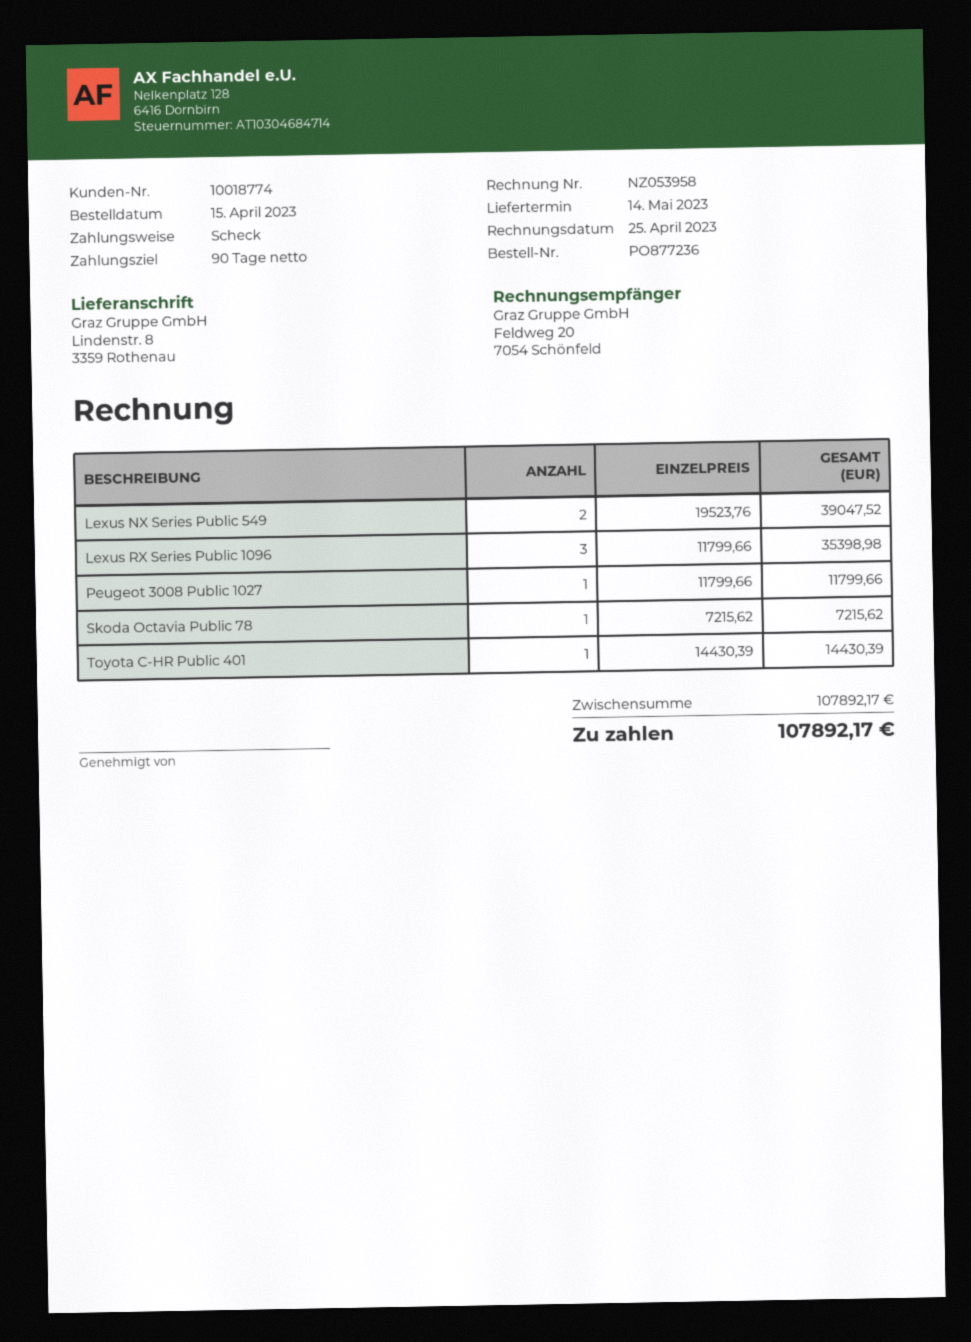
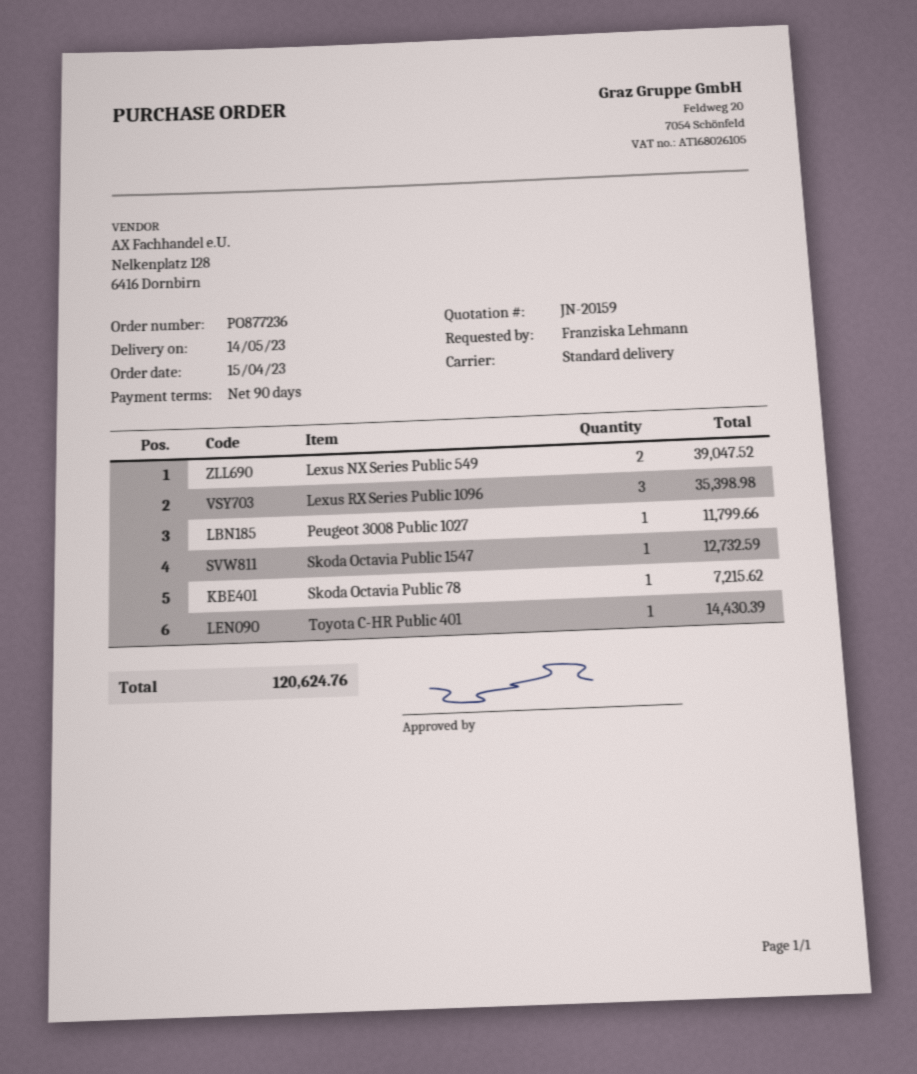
Skoda Octavia Public 1547: none -> 1 for 12732.59
total: 107892.17 -> 120624.76

